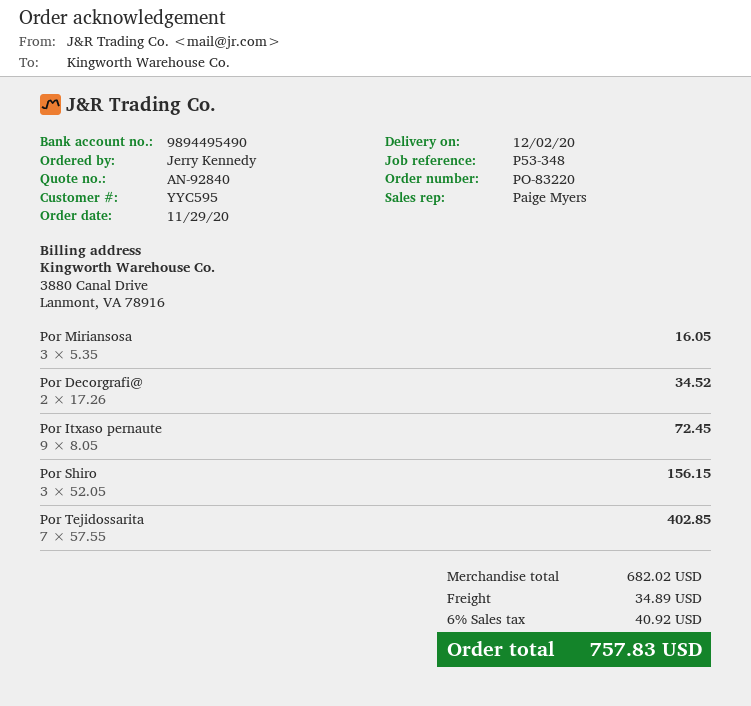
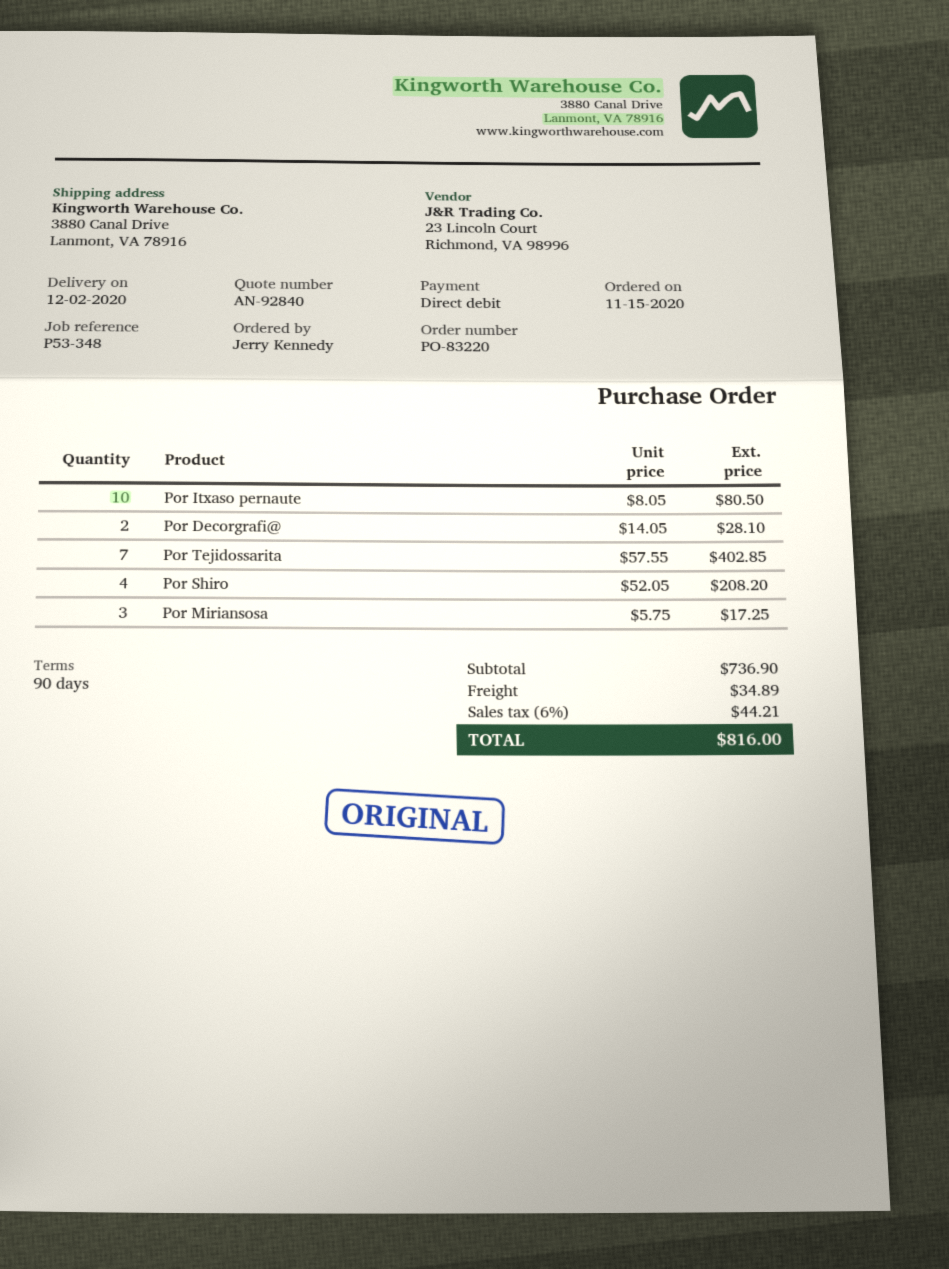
order date: 2020-11-29 -> 2020-11-15
Por Miriansosa: 3 x 5.35 = 16.05 -> 3 x 5.75 = 17.25
Por Decorgrafi@: 2 x 17.26 = 34.52 -> 2 x 14.05 = 28.10
Por Itxaso pernaute: 9 x 8.05 = 72.45 -> 10 x 8.05 = 80.50
Por Shiro: 3 x 52.05 = 156.15 -> 4 x 52.05 = 208.20
subtotal: 682.02 -> 736.90
tax: 6% = 40.92 -> 6% = 44.21
total: 757.83 -> 816.00

